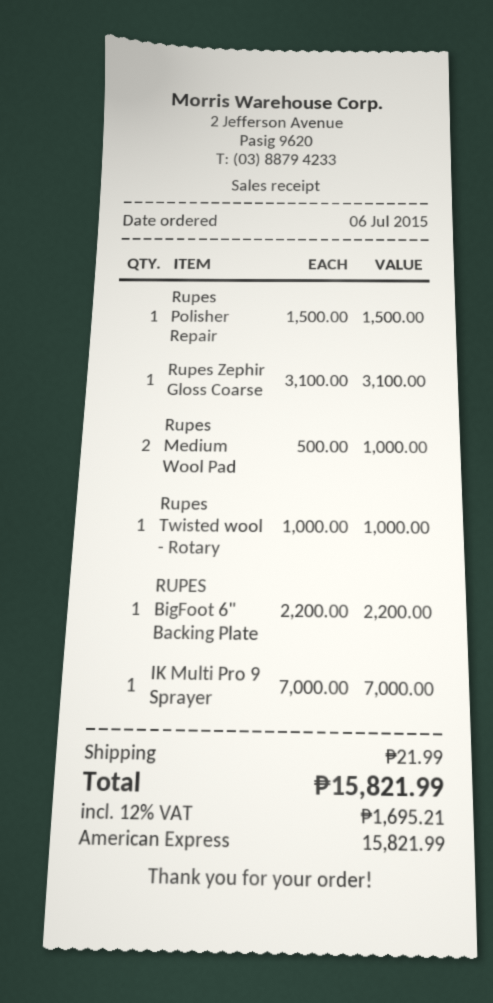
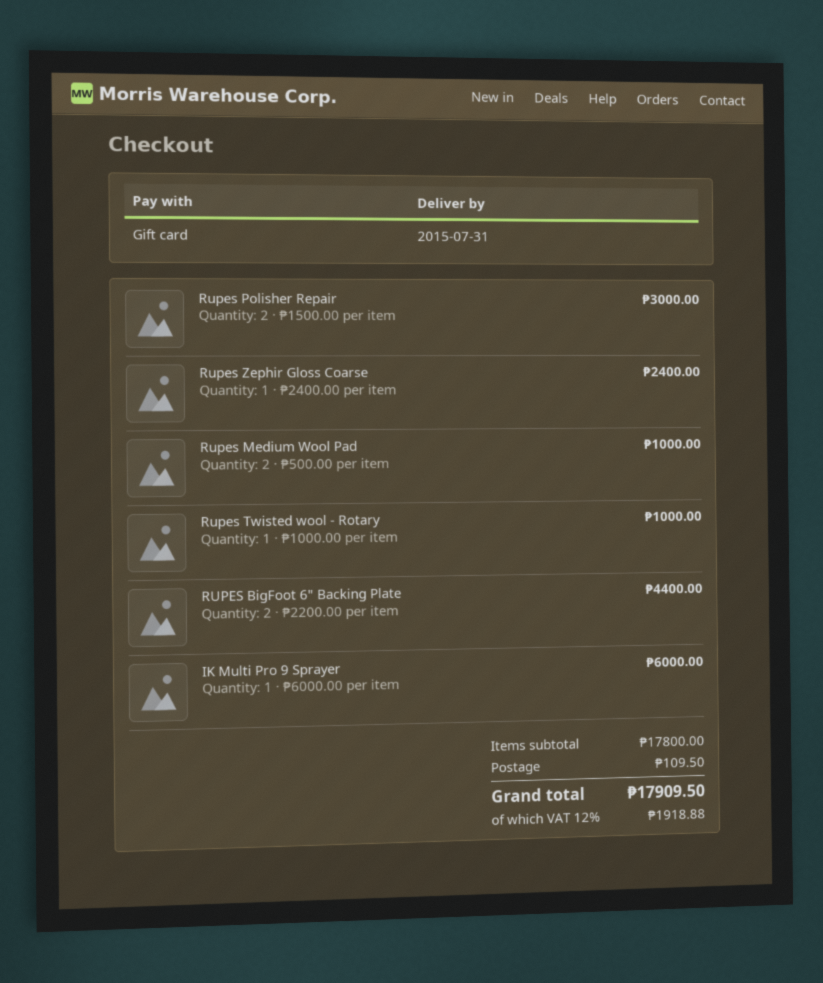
payment method: American Express -> gift card
Rupes Polisher Repair: 1 x 1500.00 = 1500.00 -> 2 x 1500.00 = 3000.00
Rupes Zephir Gloss Coarse: 1 x 3100.00 = 3100.00 -> 1 x 2400.00 = 2400.00
RUPES BigFoot 6" Backing Plate: 1 x 2200.00 = 2200.00 -> 2 x 2200.00 = 4400.00
IK Multi Pro 9 Sprayer: 1 x 7000.00 = 7000.00 -> 1 x 6000.00 = 6000.00
shipping: 21.99 -> 109.50
tax: 12% = 1695.21 -> 12% = 1918.88
total: 15821.99 -> 17909.50

